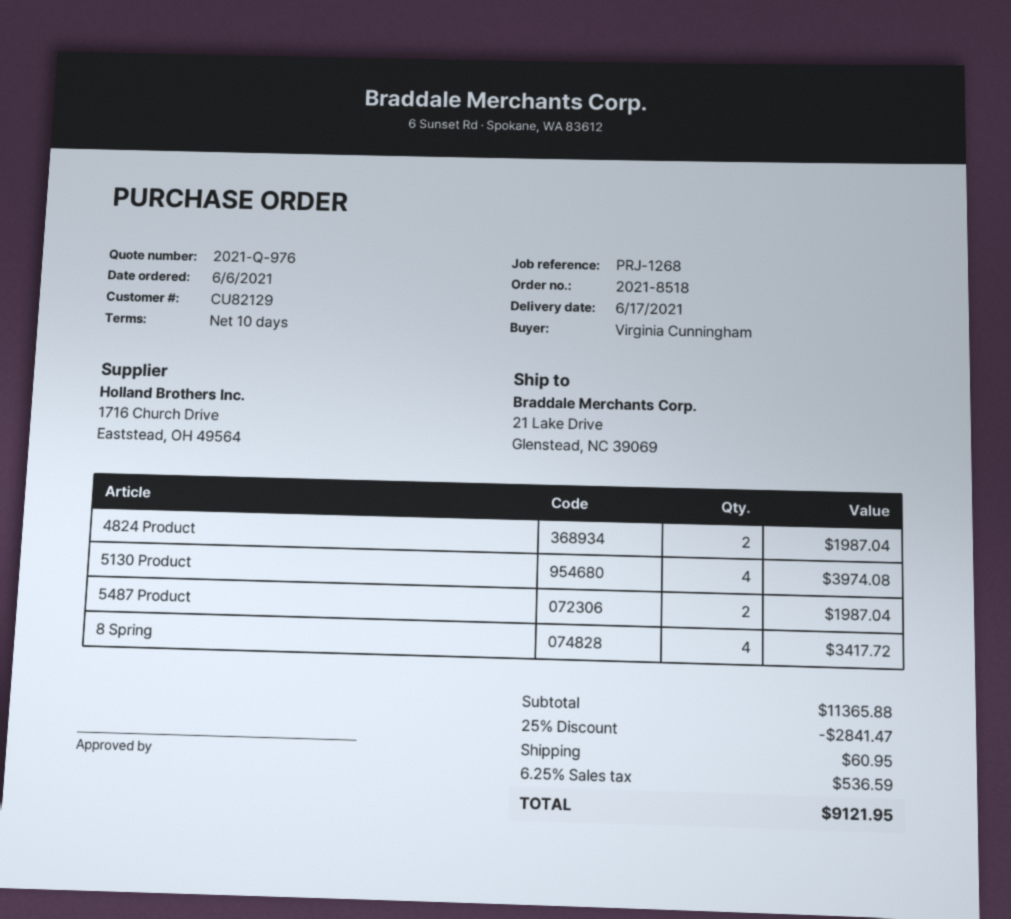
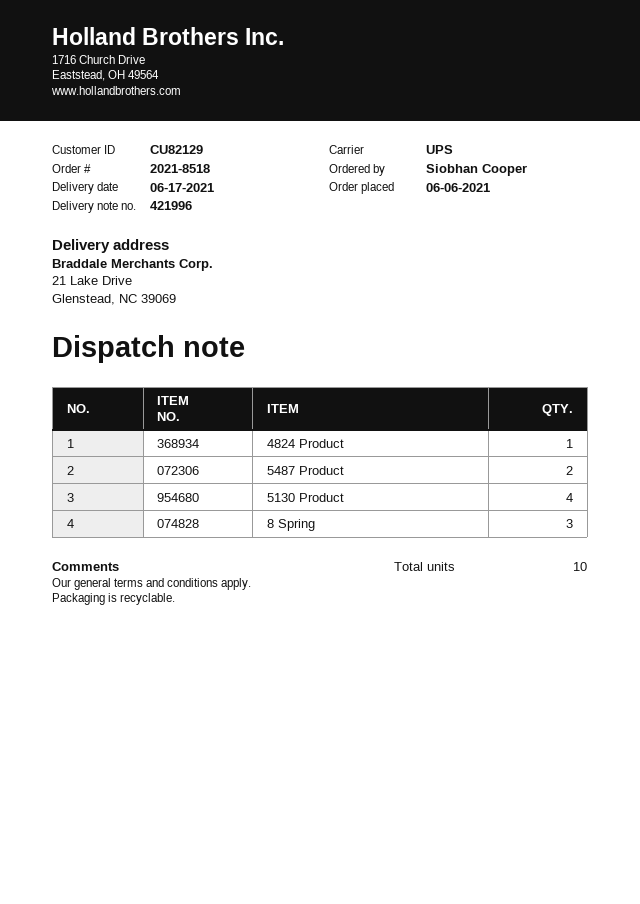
ordered by: Virginia Cunningham -> Siobhan Cooper
4824 Product: 2 -> 1
8 Spring: 4 -> 3

